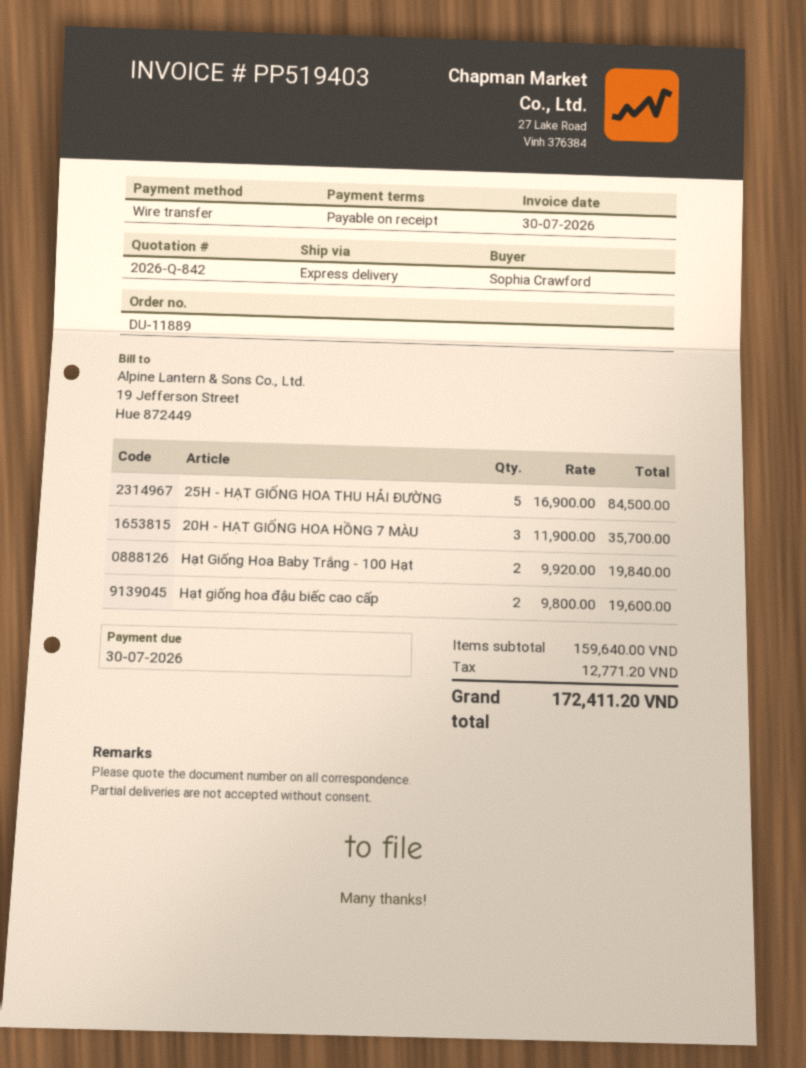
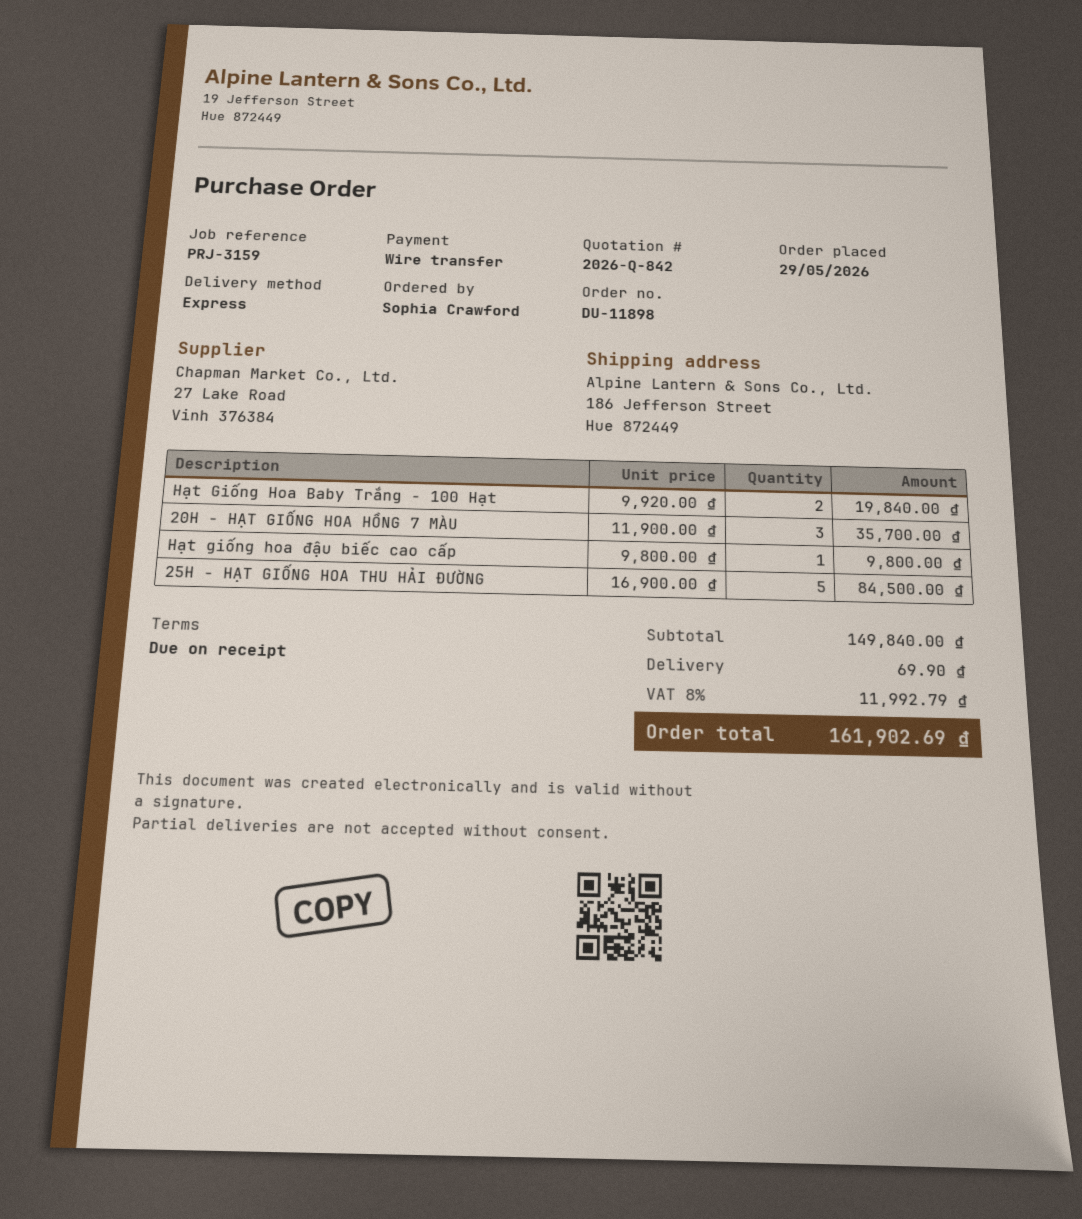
order number: DU-11889 -> DU-11898
Hạt giống hoa đậu biếc cao cấp: 2 x 9800.00 = 19600.00 -> 1 x 9800.00 = 9800.00
subtotal: 159640.00 -> 149840.00
shipping: none -> 69.90
tax: 12771.20 -> 11992.79
total: 172411.20 -> 161902.69

